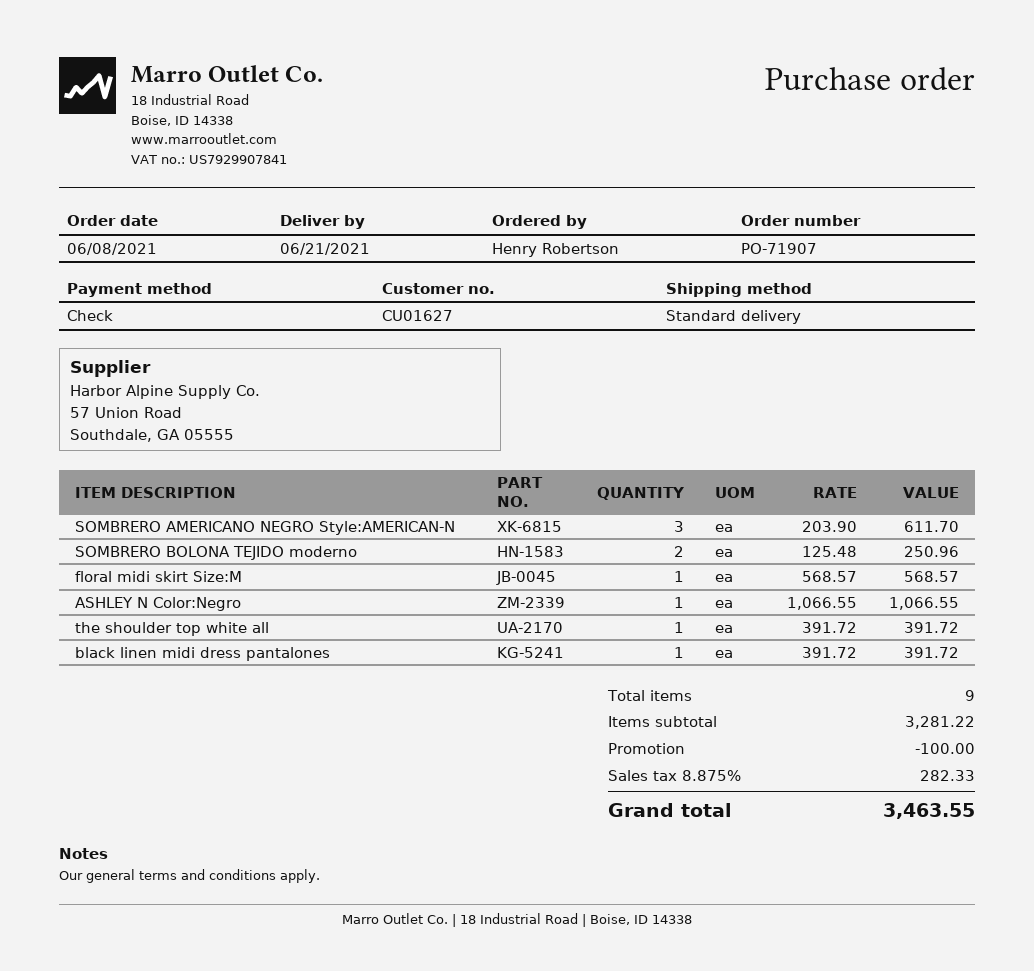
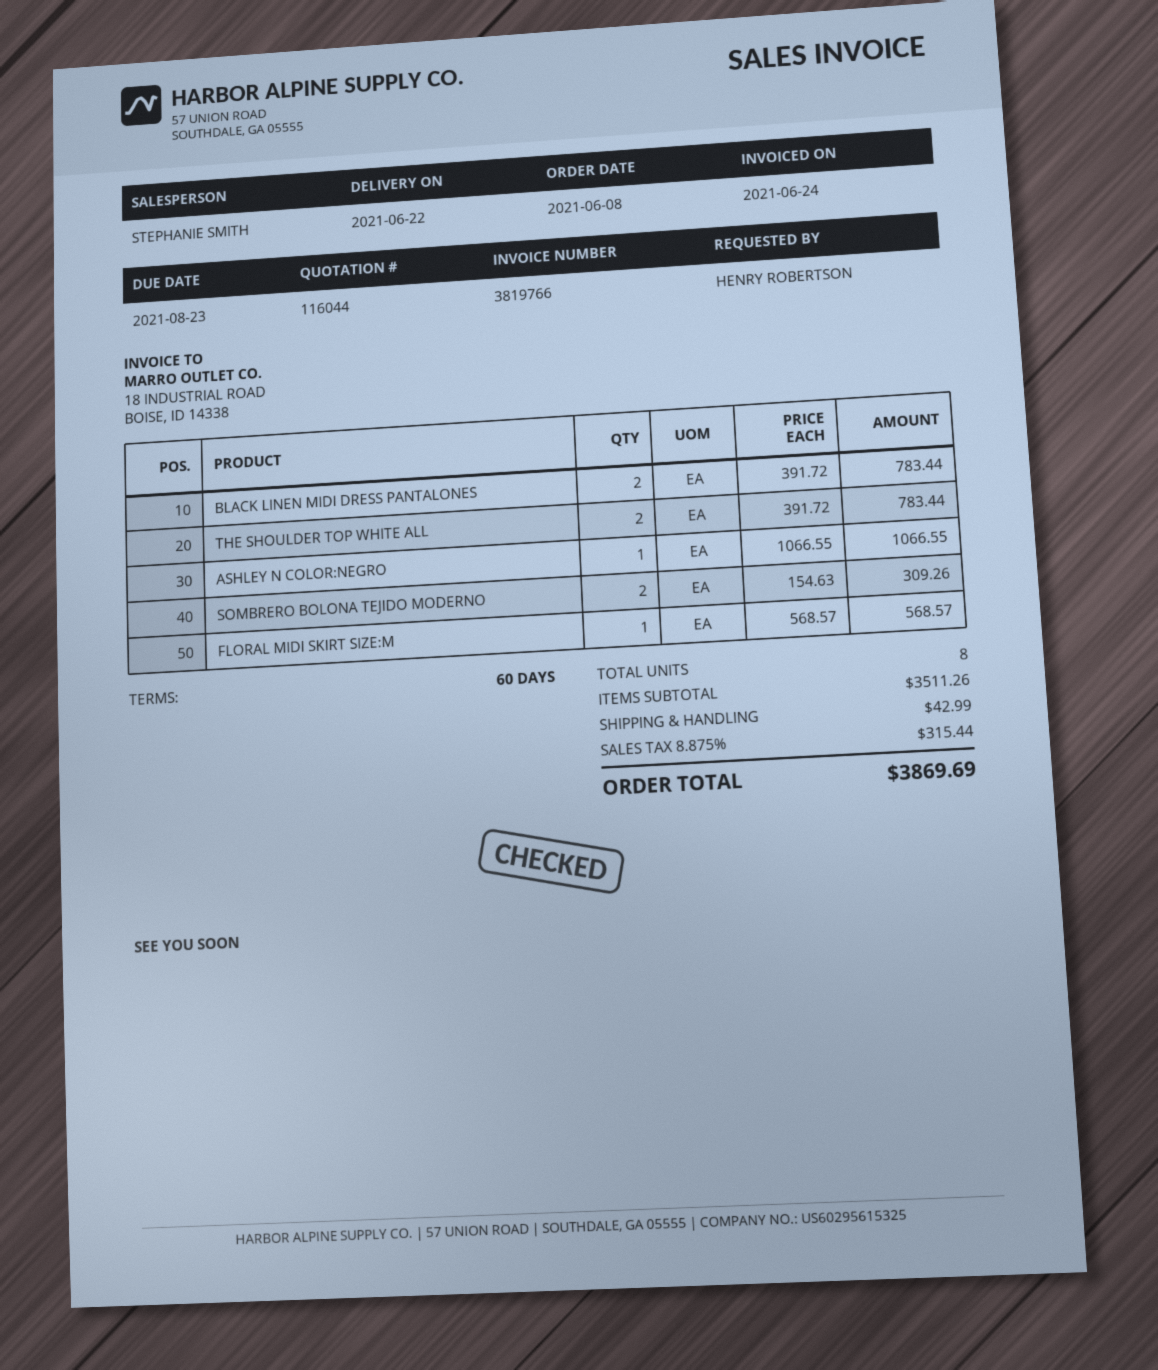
delivery date: 2021-06-21 -> 2021-06-22
SOMBRERO AMERICANO NEGRO Style:AMERICAN-N: 3 x 203.90 = 611.70 -> none
SOMBRERO BOLONA TEJIDO moderno: 2 x 125.48 = 250.96 -> 2 x 154.63 = 309.26
the shoulder top white all: 1 x 391.72 = 391.72 -> 2 x 391.72 = 783.44
black linen midi dress pantalones: 1 x 391.72 = 391.72 -> 2 x 391.72 = 783.44
total quantity: 9 -> 8
subtotal: 3281.22 -> 3511.26
discount: 100.00 -> none
shipping: none -> 42.99
tax: 8.875% = 282.33 -> 8.875% = 315.44
total: 3463.55 -> 3869.69

